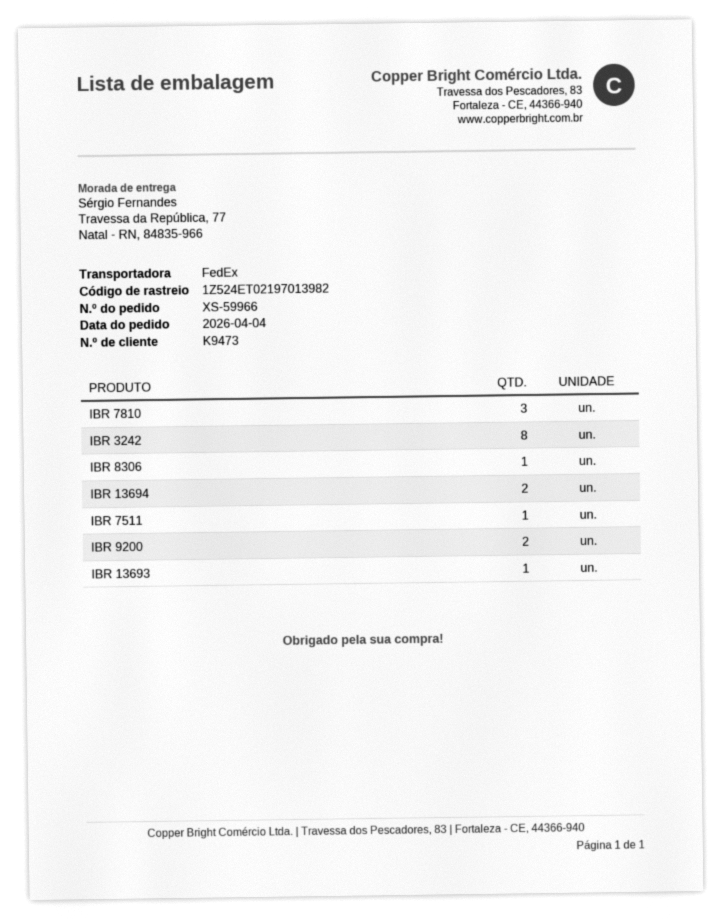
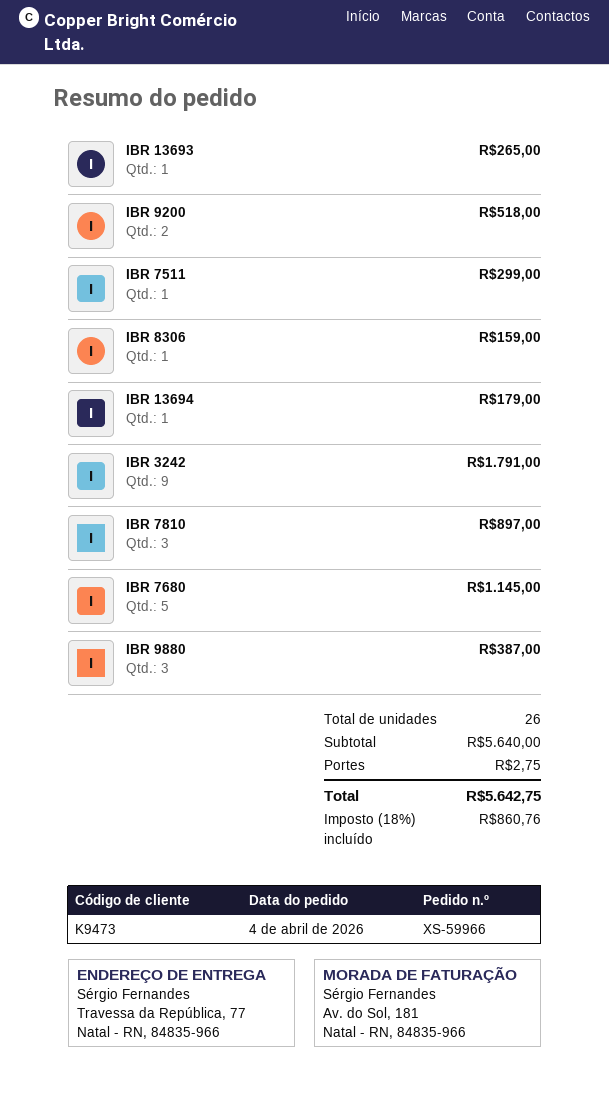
IBR 3242: 8 -> 9
IBR 13694: 2 -> 1
IBR 7680: none -> 5
IBR 9880: none -> 3

